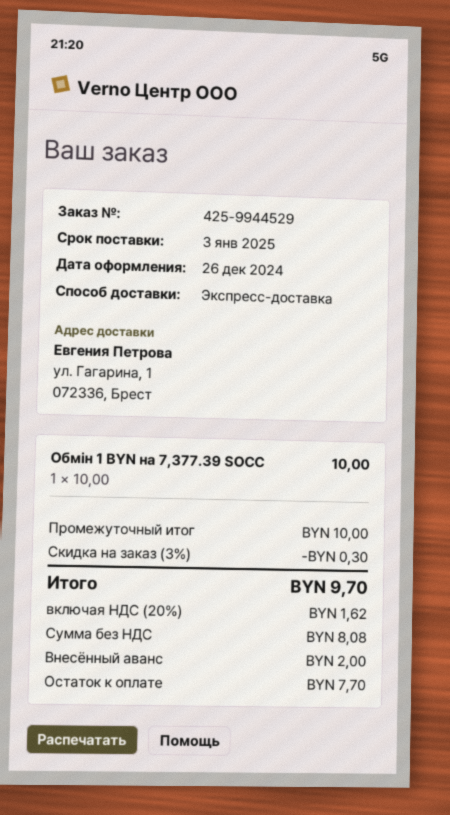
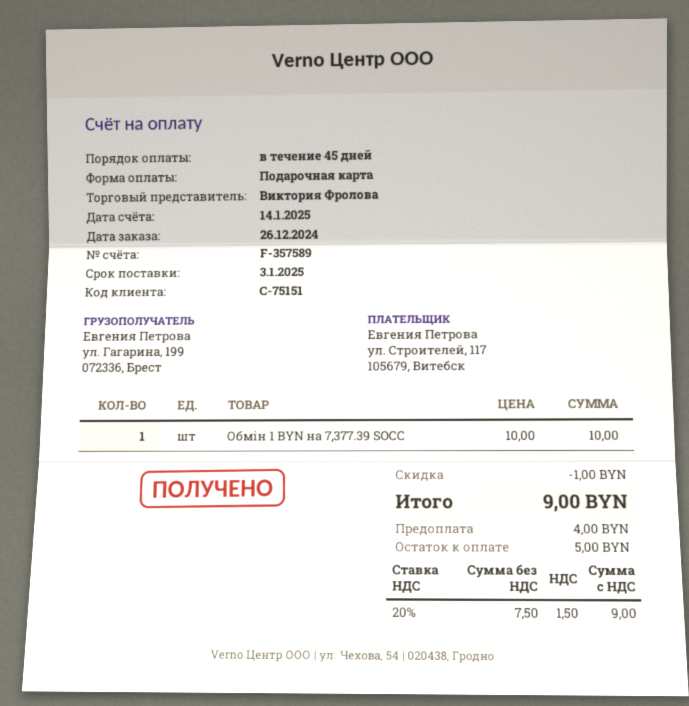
ship to: ул. Гагарина, 1, 072336, Брест -> ул. Гагарина, 199, 072336, Брест
discount: 0.30 -> 1.00
net: 8.08 -> 7.50
tax: 20% = 1.62 -> 20% = 1.50
total: 9.70 -> 9.00
deposit: 2.00 -> 4.00
balance: 7.70 -> 5.00

